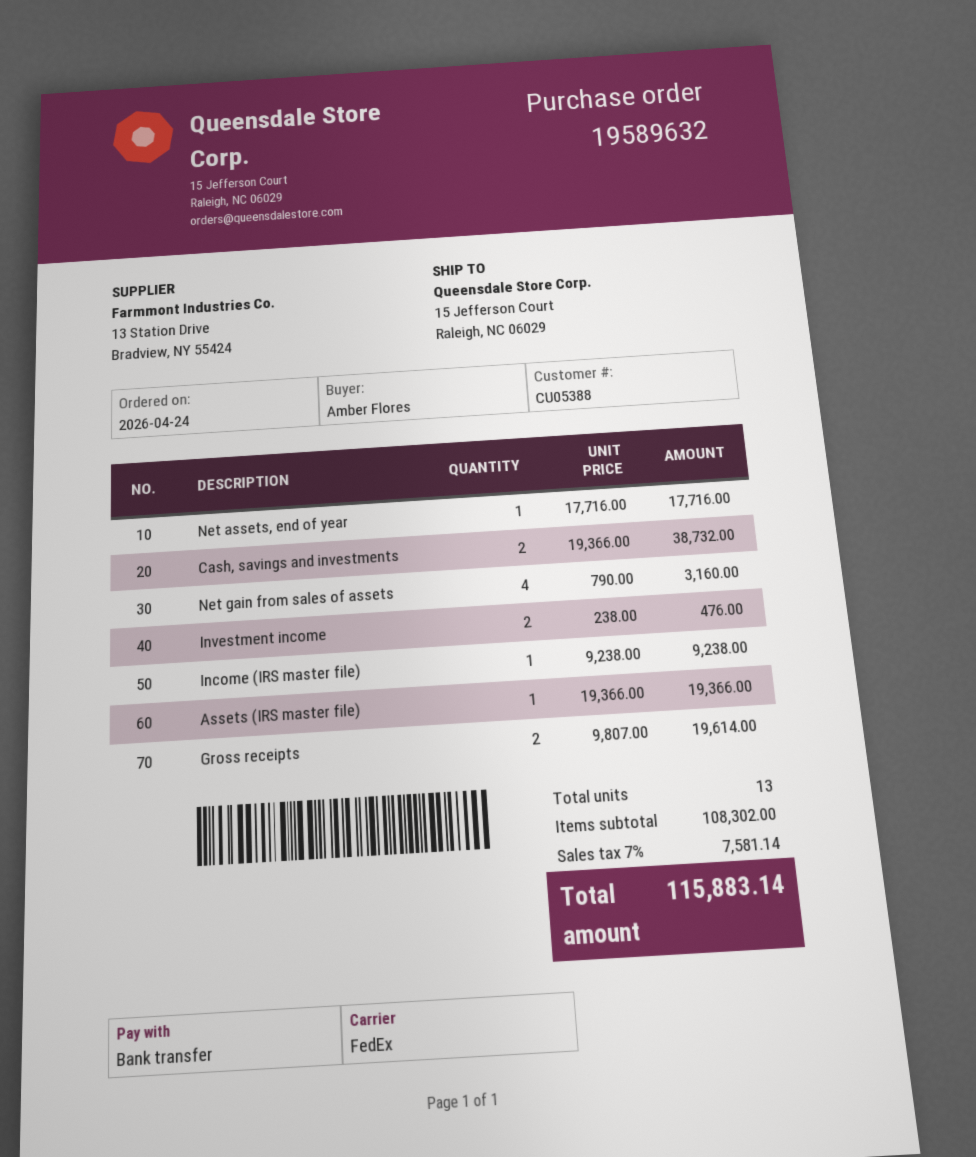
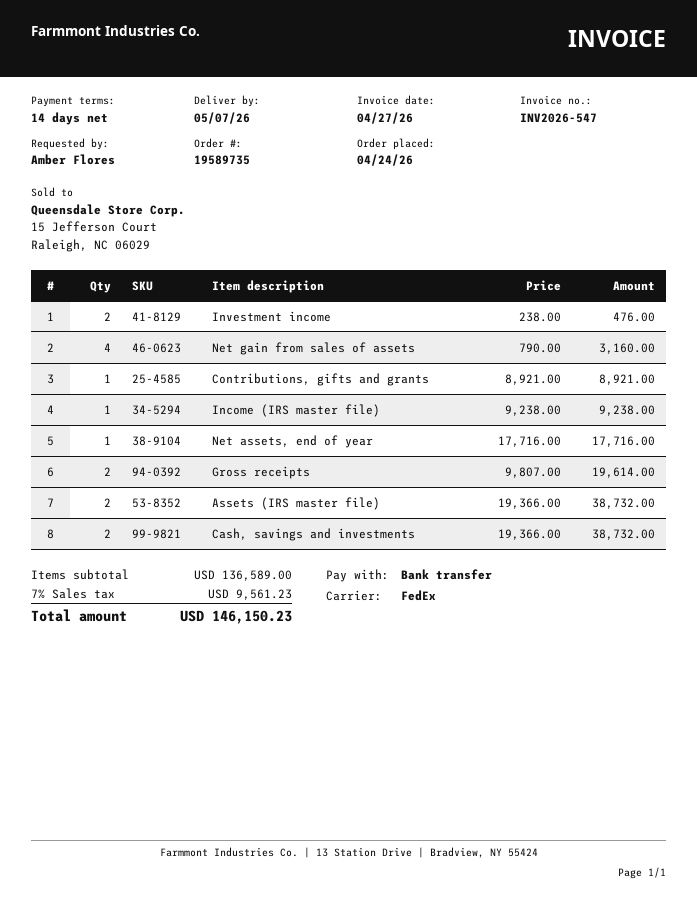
order number: 19589632 -> 19589735
Assets (IRS master file): 1 x 19366.00 = 19366.00 -> 2 x 19366.00 = 38732.00
Contributions, gifts and grants: none -> 1 x 8921.00 = 8921.00
subtotal: 108302.00 -> 136589.00
tax: 7% = 7581.14 -> 7% = 9561.23
total: 115883.14 -> 146150.23

